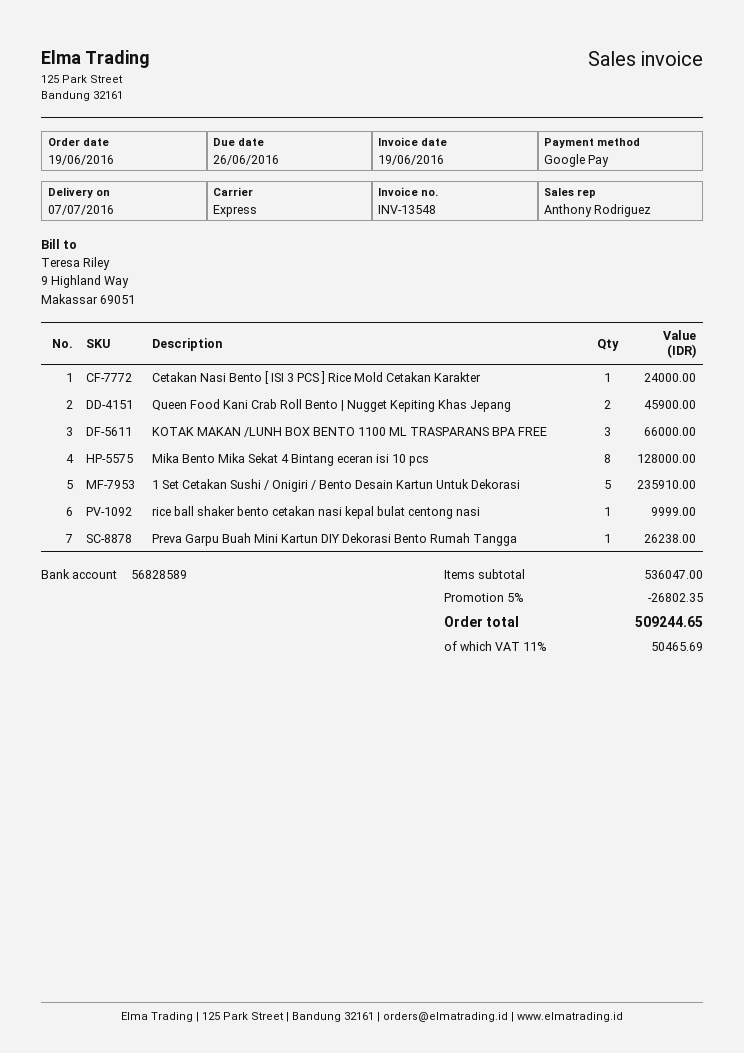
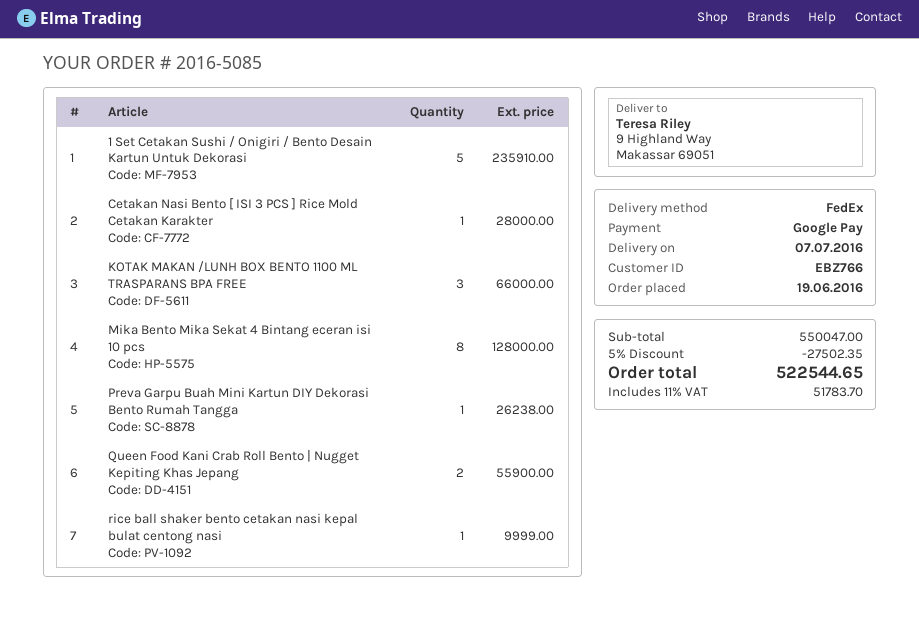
shipping method: express -> FedEx
Cetakan Nasi Bento [ ISI 3 PCS ] Rice Mold Cetakan Karakter: 1 for 24000.00 -> 1 for 28000.00
Queen Food Kani Crab Roll Bento | Nugget Kepiting Khas Jepang: 2 for 45900.00 -> 2 for 55900.00
subtotal: 536047.00 -> 550047.00
discount: 5% = 26802.35 -> 5% = 27502.35
tax: 11% = 50465.69 -> 11% = 51783.70
total: 509244.65 -> 522544.65

